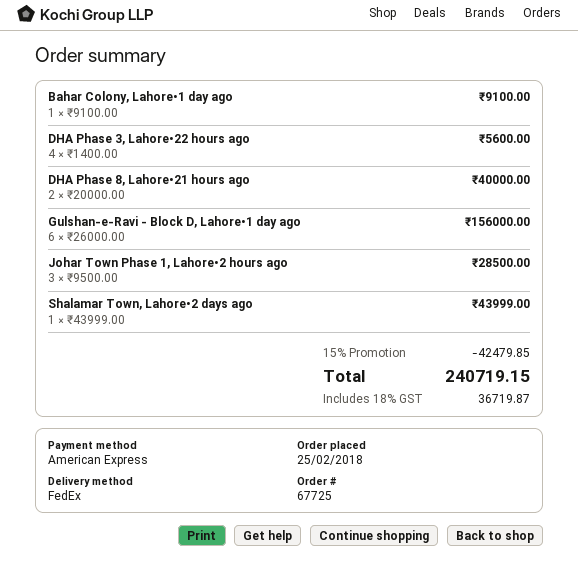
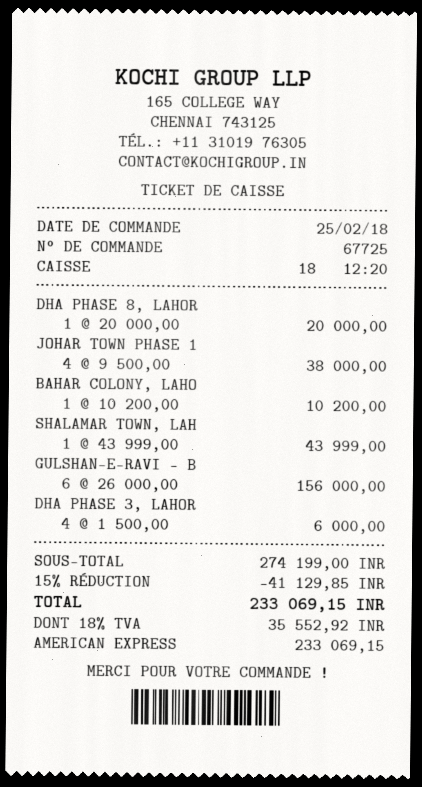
Bahar Colony, Lahore•1 day ago: 1 x 9100.00 = 9100.00 -> 1 x 10200.00 = 10200.00
DHA Phase 3, Lahore•22 hours ago: 4 x 1400.00 = 5600.00 -> 4 x 1500.00 = 6000.00
DHA Phase 8, Lahore•21 hours ago: 2 x 20000.00 = 40000.00 -> 1 x 20000.00 = 20000.00
Johar Town Phase 1, Lahore•2 hours ago: 3 x 9500.00 = 28500.00 -> 4 x 9500.00 = 38000.00
discount: 15% = 42479.85 -> 15% = 41129.85
tax: 18% = 36719.87 -> 18% = 35552.92
total: 240719.15 -> 233069.15

